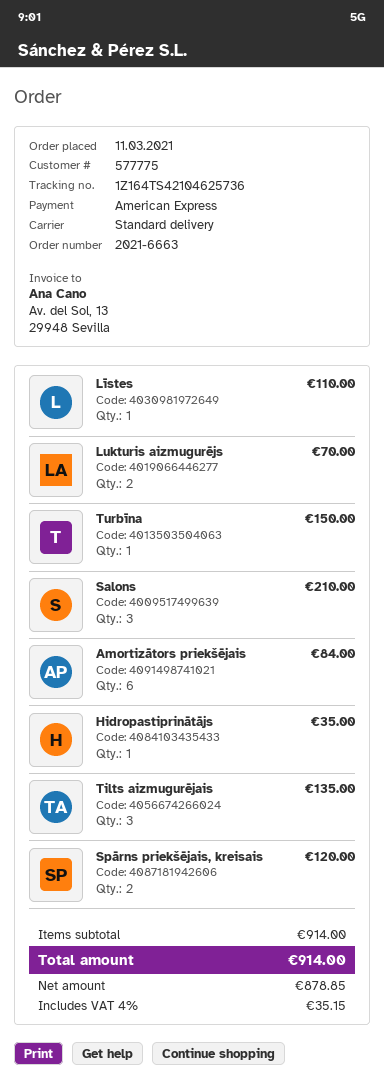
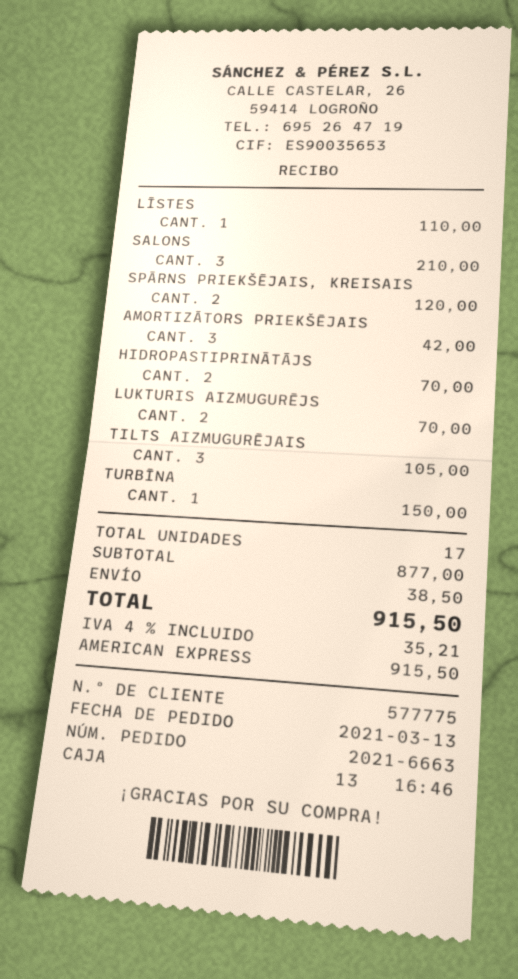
order date: 2021-03-11 -> 2021-03-13
Amortizātors priekšējais: 6 for 84.00 -> 3 for 42.00
Hidropastiprinātājs: 1 for 35.00 -> 2 for 70.00
Tilts aizmugurējais: 3 for 135.00 -> 3 for 105.00
subtotal: 914.00 -> 877.00
shipping: none -> 38.50
tax: 4% = 35.15 -> 4% = 35.21
total: 914.00 -> 915.50

